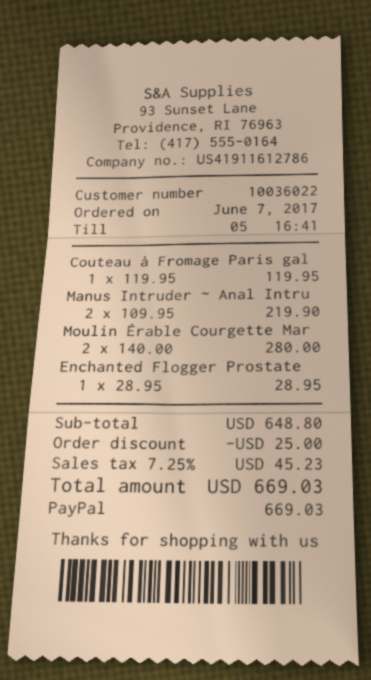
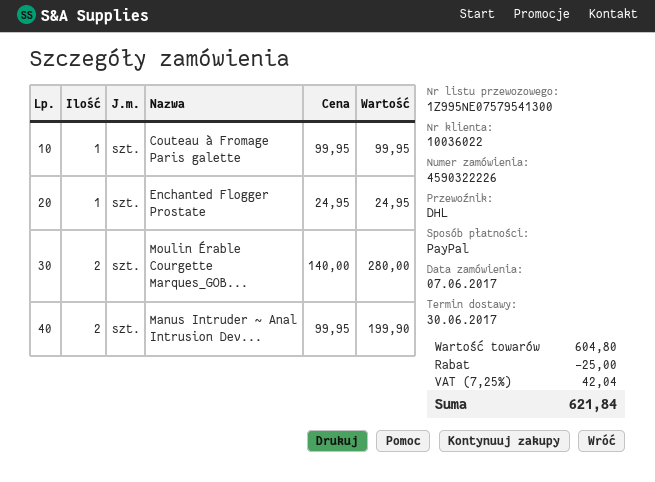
Couteau à Fromage Paris gal: 1 x 119.95 = 119.95 -> 1 x 99.95 = 99.95
Manus Intruder ~ Anal Intru: 2 x 109.95 = 219.90 -> 2 x 99.95 = 199.90
Enchanted Flogger Prostate: 1 x 28.95 = 28.95 -> 1 x 24.95 = 24.95
subtotal: 648.80 -> 604.80
tax: 7.25% = 45.23 -> 7.25% = 42.04
total: 669.03 -> 621.84

